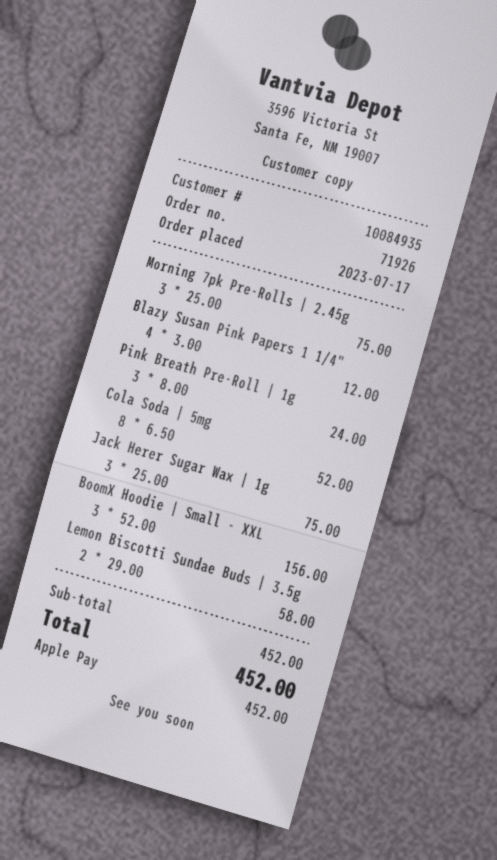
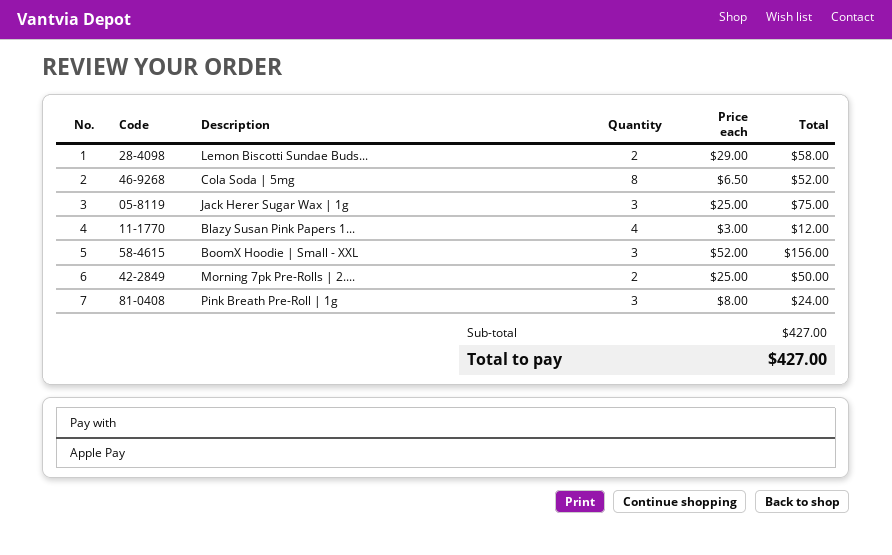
Morning 7pk Pre-Rolls | 2.45g: 3 x 25.00 = 75.00 -> 2 x 25.00 = 50.00
subtotal: 452.00 -> 427.00
total: 452.00 -> 427.00

